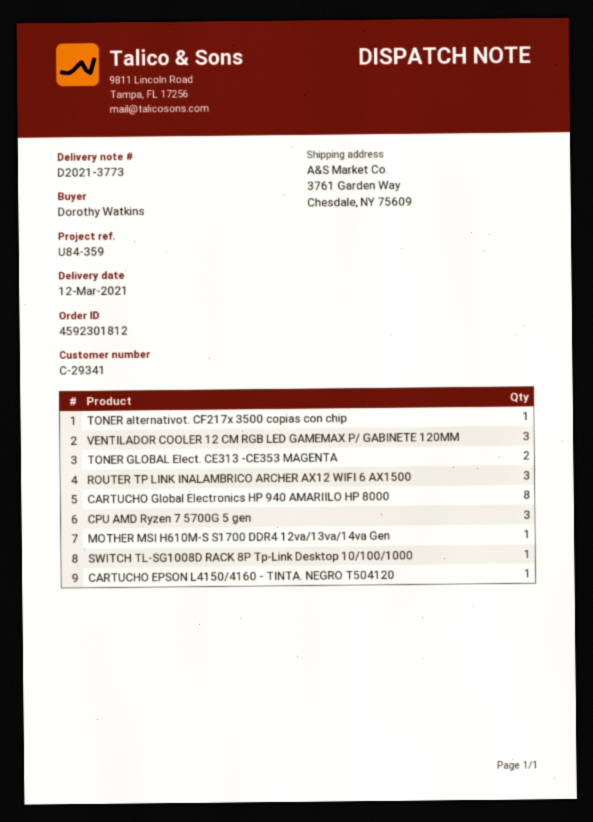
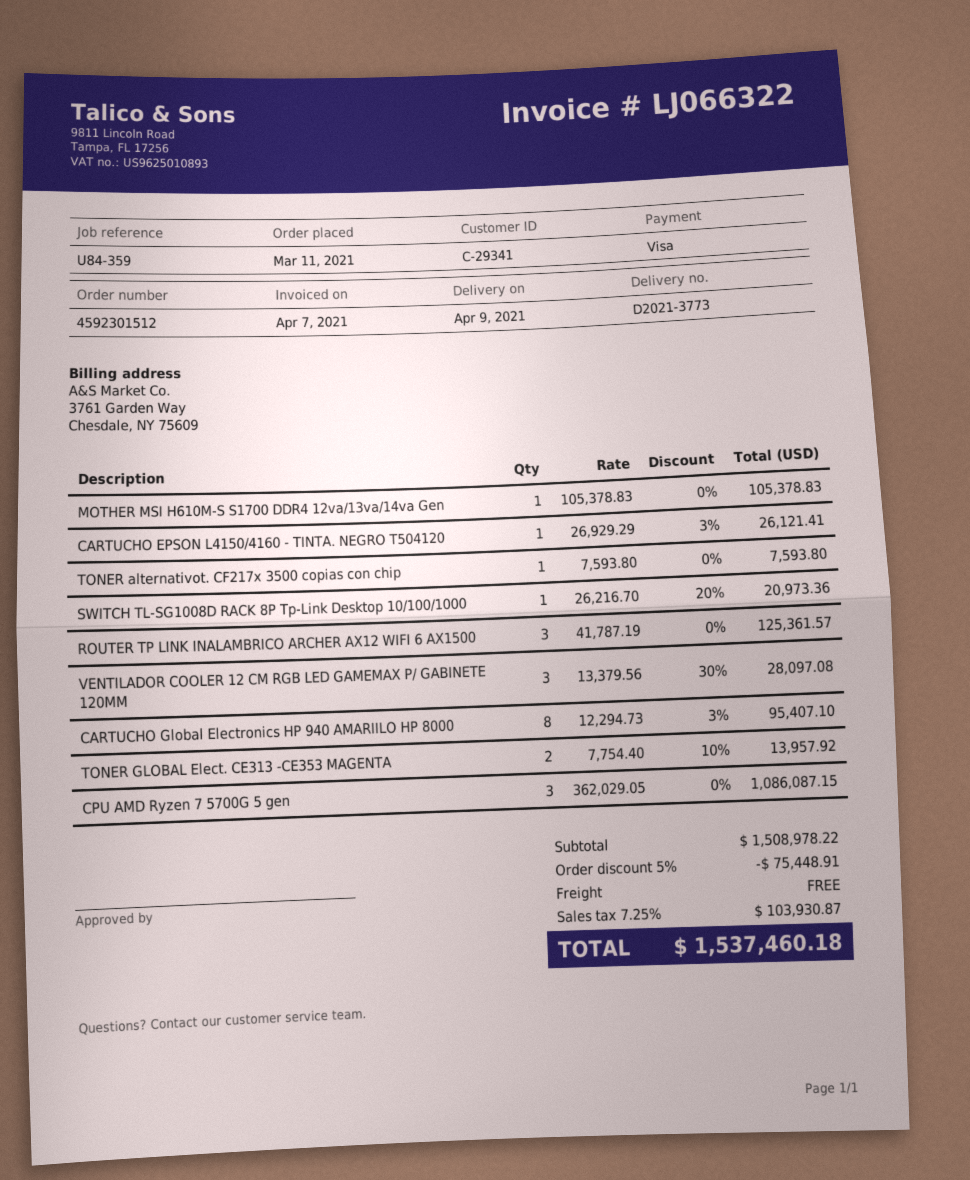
order number: 4592301812 -> 4592301512
delivery date: 2021-03-12 -> 2021-04-09

